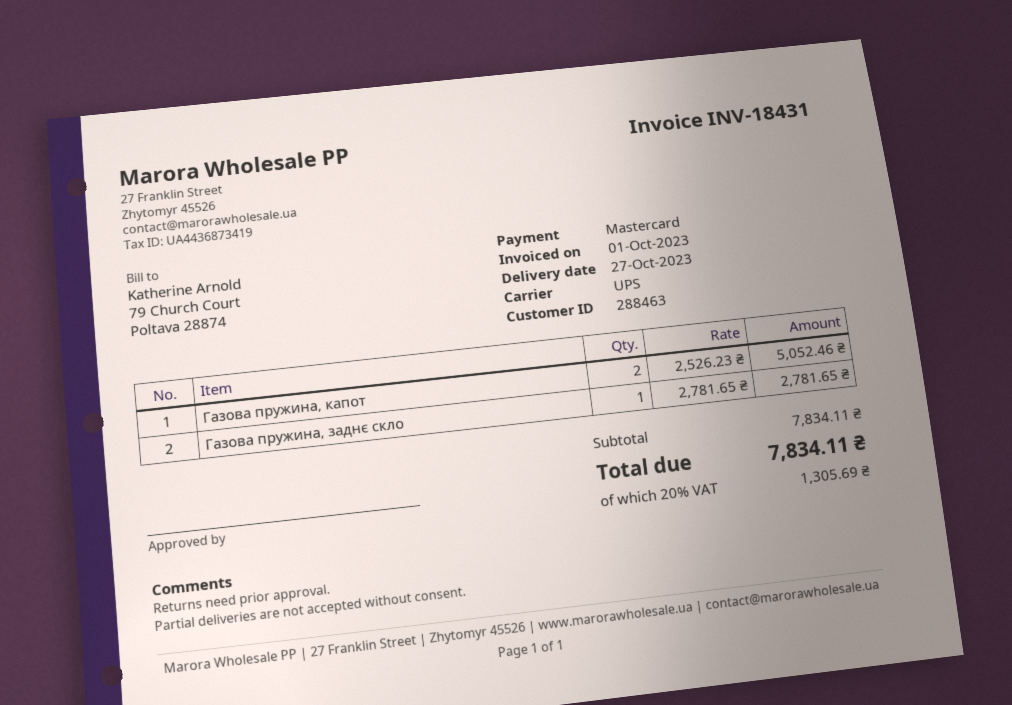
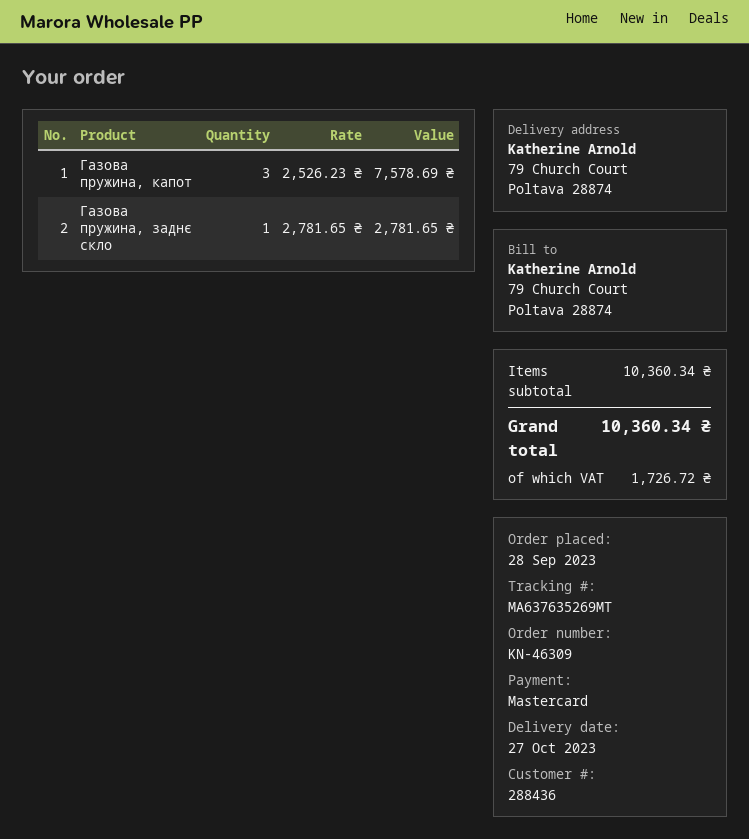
customer number: 288463 -> 288436
Газова пружина, капот: 2 x 2526.23 = 5052.46 -> 3 x 2526.23 = 7578.69
subtotal: 7834.11 -> 10360.34
tax: 1305.69 -> 1726.72
total: 7834.11 -> 10360.34

